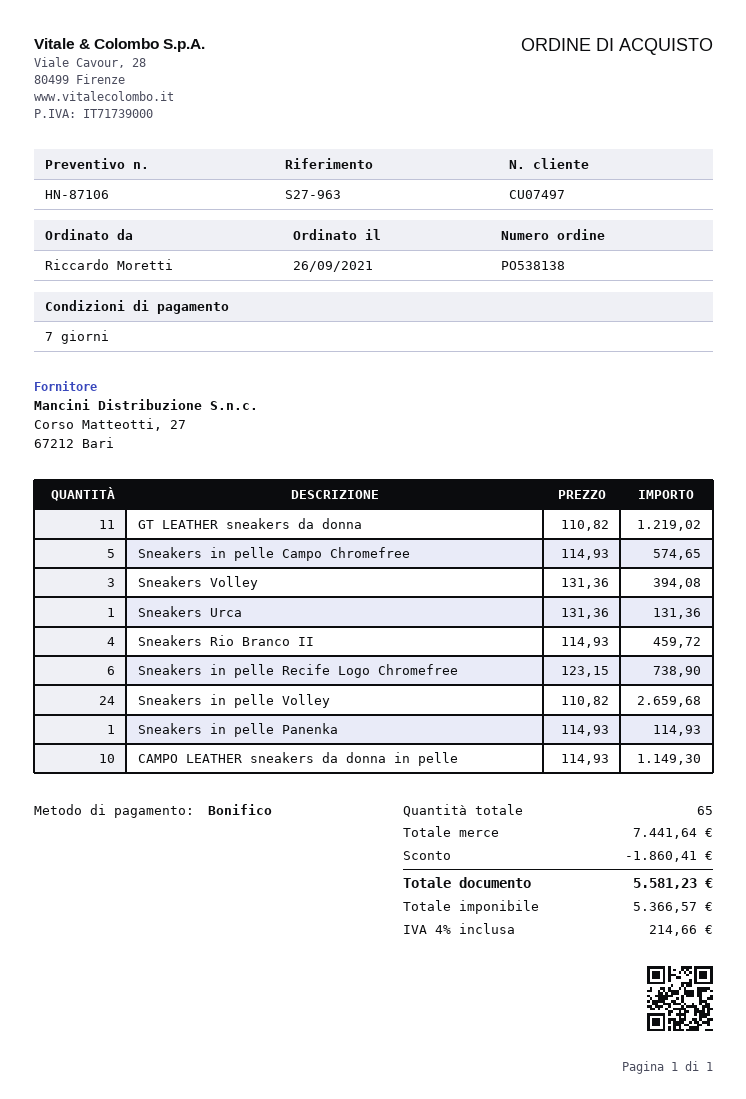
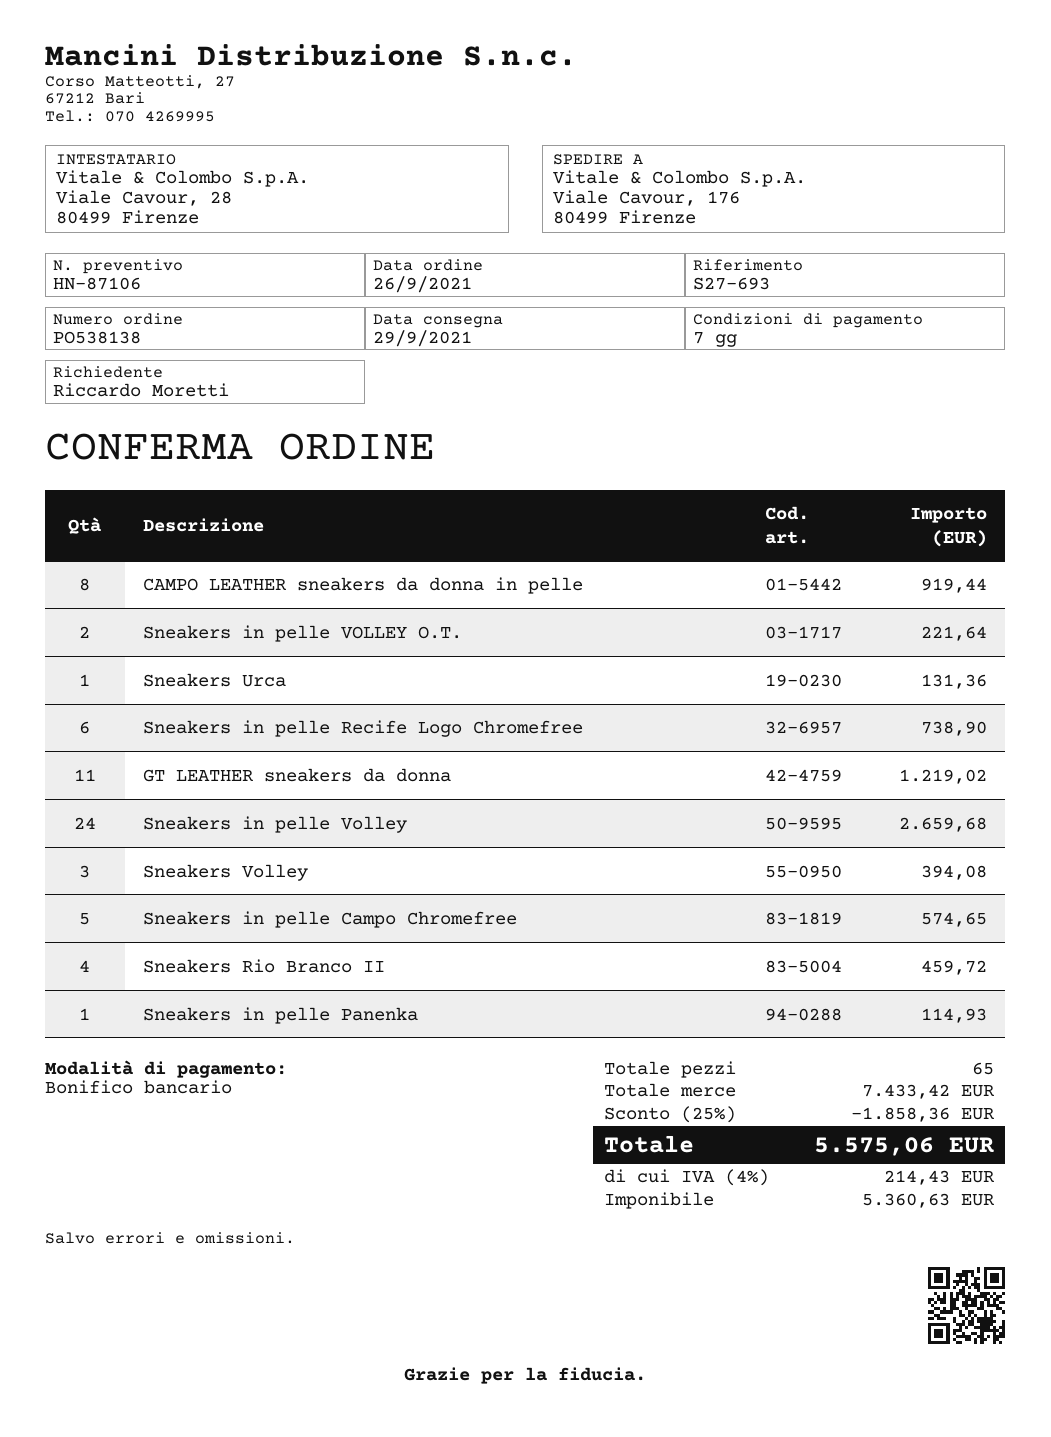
reference: S27-963 -> S27-693
CAMPO LEATHER sneakers da donna in pelle: 10 for 1149.30 -> 8 for 919.44
Sneakers in pelle VOLLEY O.T.: none -> 2 for 221.64
subtotal: 7441.64 -> 7433.42
discount: 1860.41 -> 1858.36
net: 5366.57 -> 5360.63
tax: 4% = 214.66 -> 4% = 214.43
total: 5581.23 -> 5575.06

